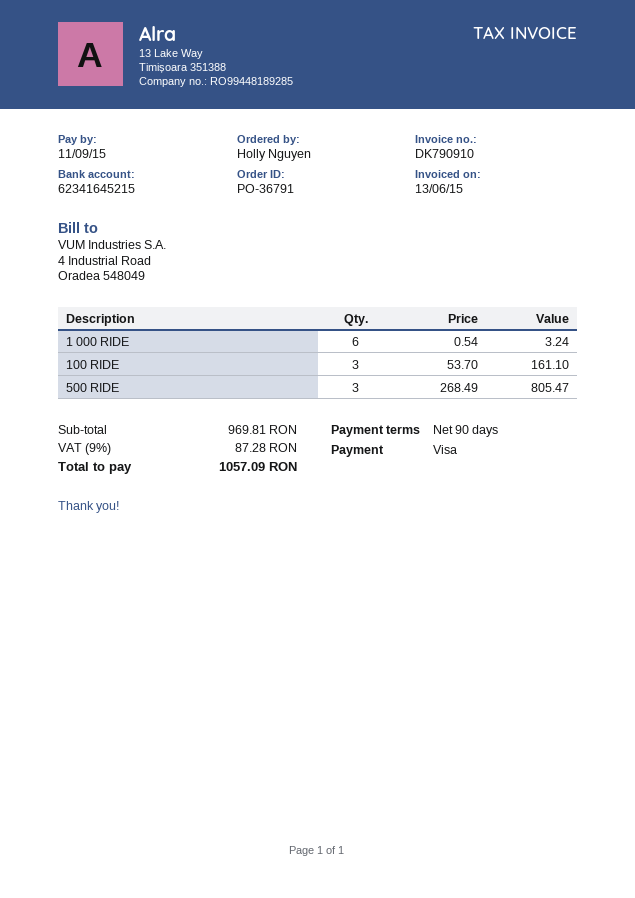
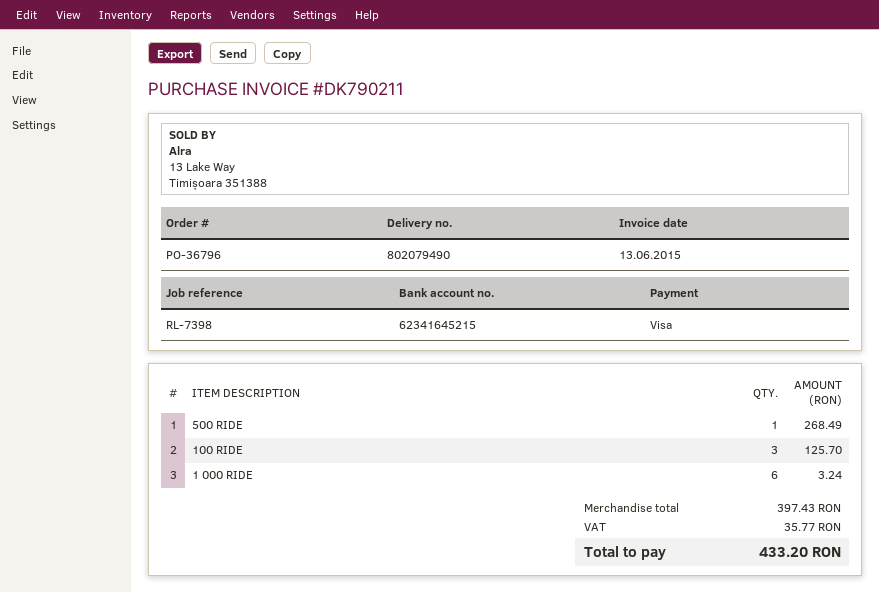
order number: PO-36791 -> PO-36796
invoice number: DK790910 -> DK790211
100 RIDE: 3 for 161.10 -> 3 for 125.70
500 RIDE: 3 for 805.47 -> 1 for 268.49
subtotal: 969.81 -> 397.43
tax: 87.28 -> 35.77
total: 1057.09 -> 433.20

